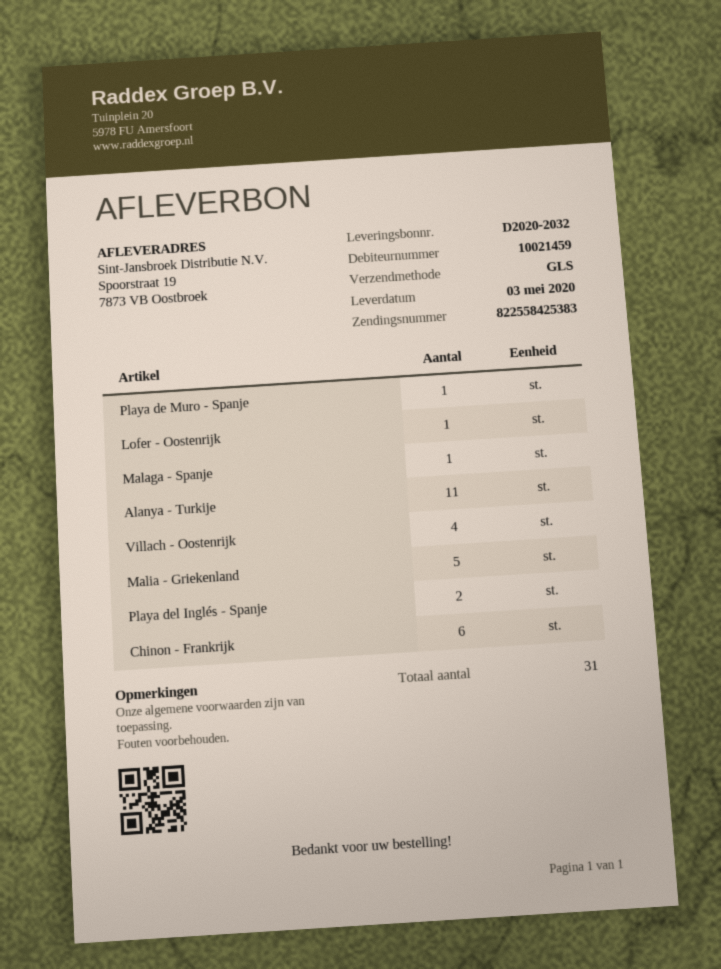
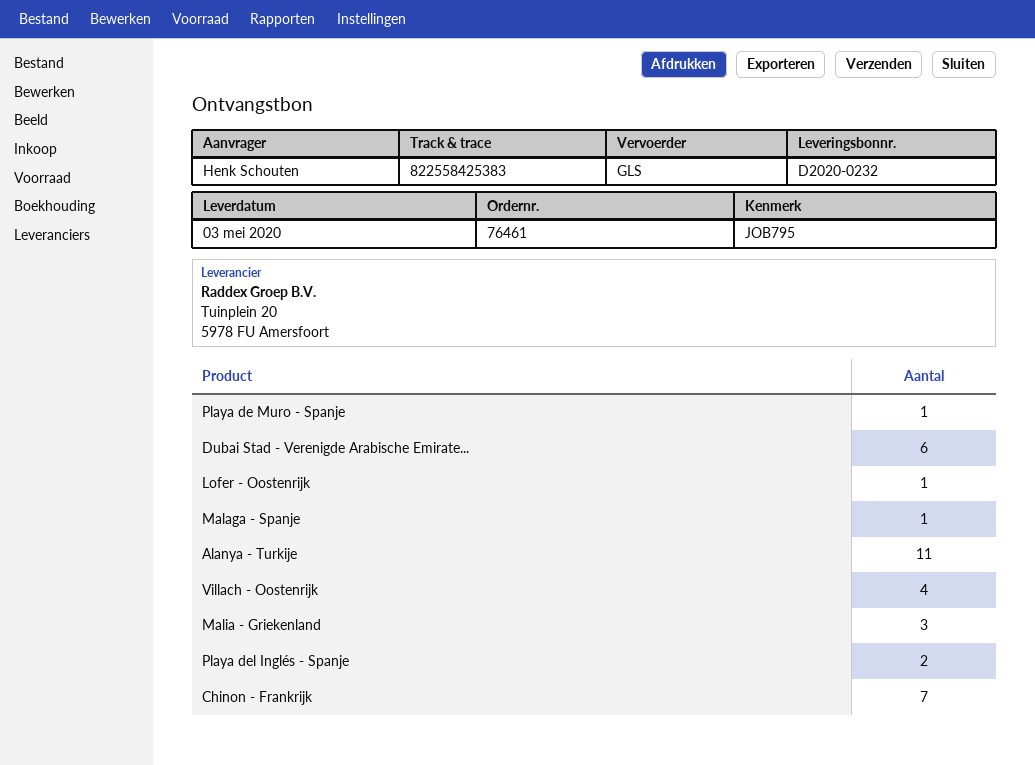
delivery note number: D2020-2032 -> D2020-0232
Malia - Griekenland: 5 -> 3
Chinon - Frankrijk: 6 -> 7
Dubai Stad - Verenigde Arabische Emirate...: none -> 6

